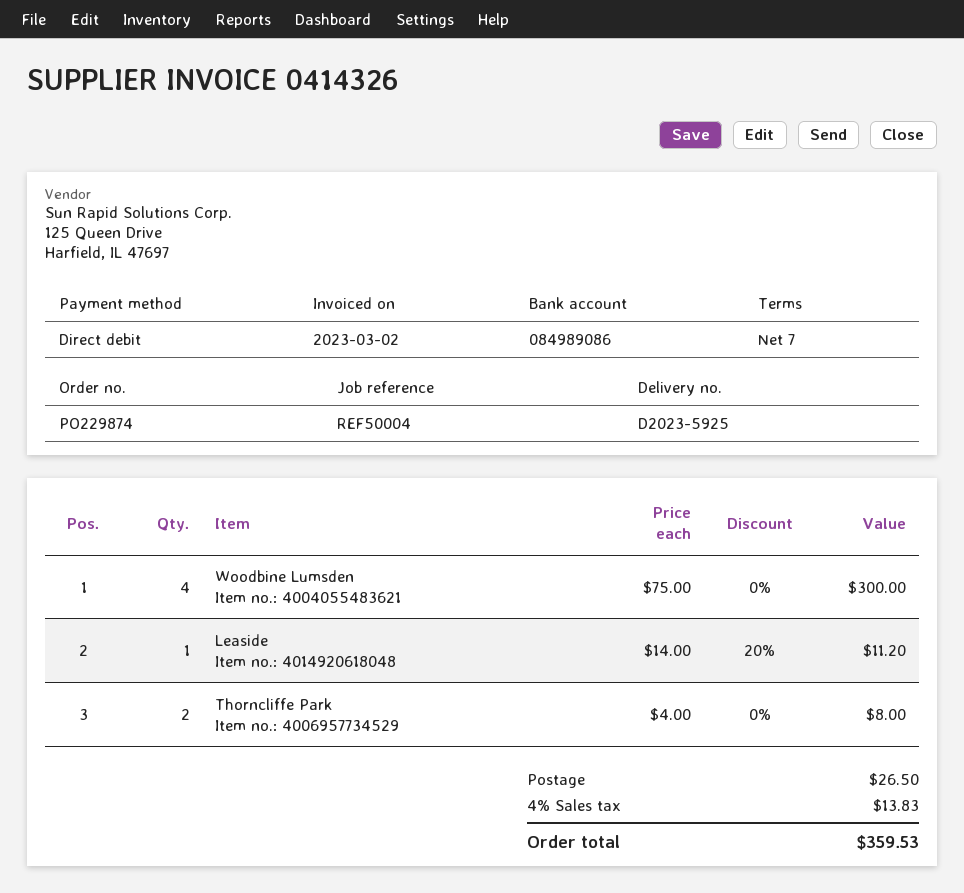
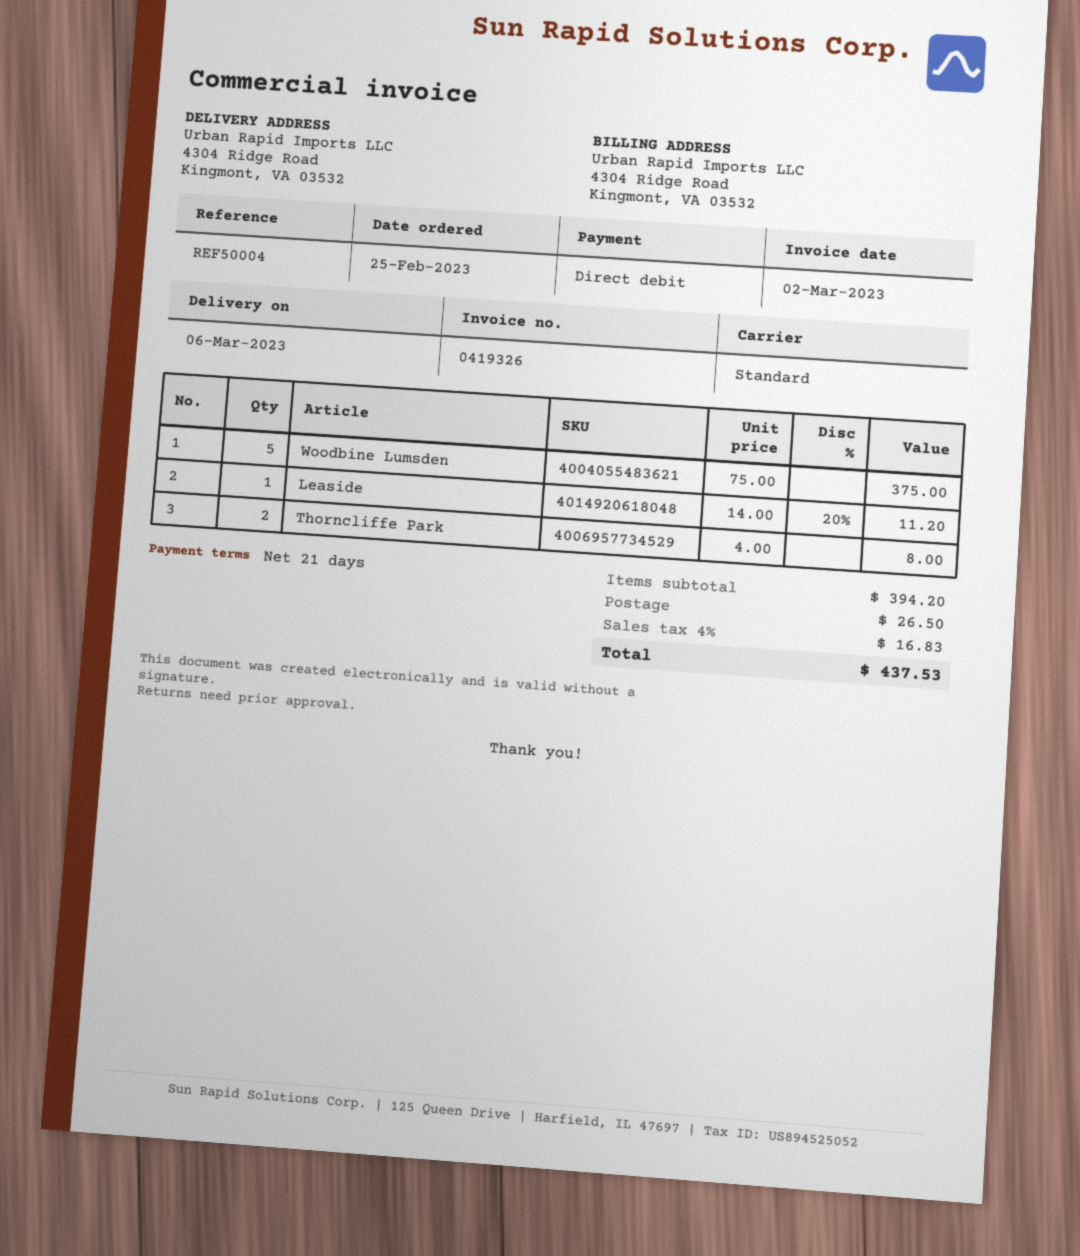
invoice number: 0414326 -> 0419326
payment terms: 7 days -> 21 days
Woodbine Lumsden: 4 x 75.00 = 300.00 -> 5 x 75.00 = 375.00
tax: 4% = 13.83 -> 4% = 16.83
total: 359.53 -> 437.53

